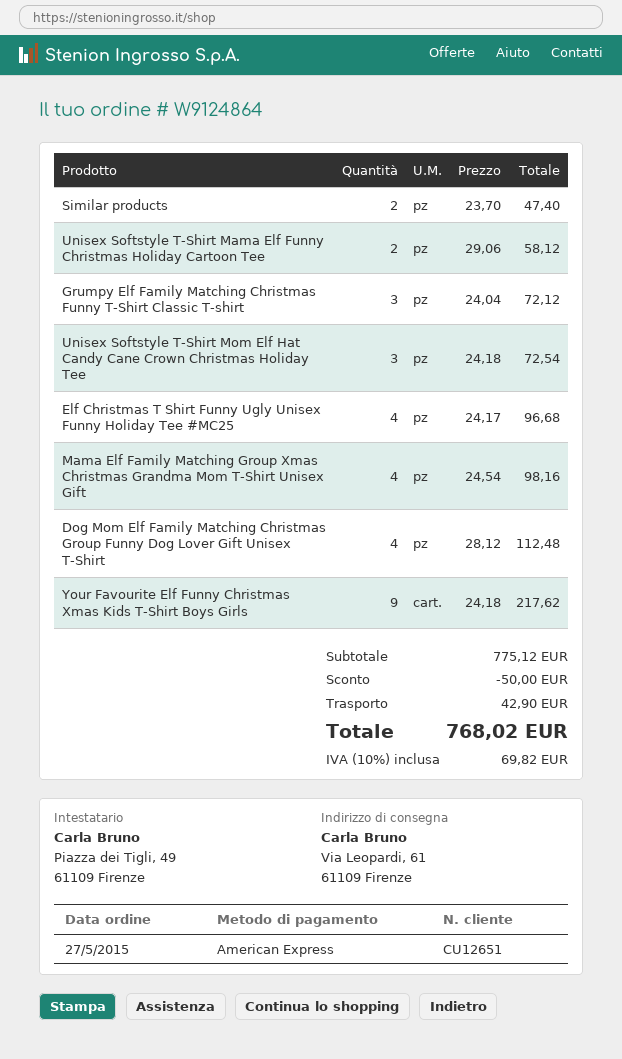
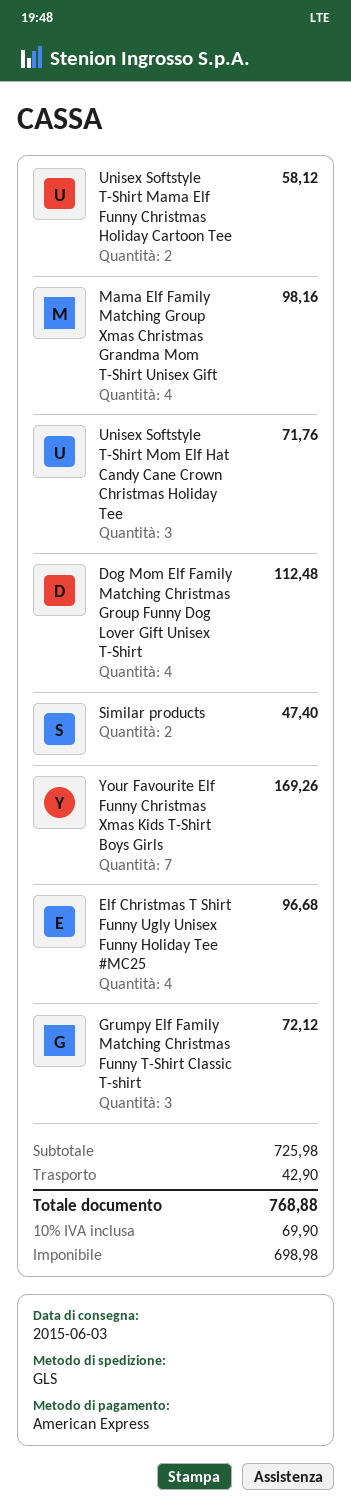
Unisex Softstyle T-Shirt Mom Elf Hat Candy Cane Crown Christmas Holiday Tee: 3 for 72.54 -> 3 for 71.76
Your Favourite Elf Funny Christmas Xmas Kids T-Shirt Boys Girls: 9 for 217.62 -> 7 for 169.26
subtotal: 775.12 -> 725.98
discount: 50.00 -> none
tax: 10% = 69.82 -> 10% = 69.90
total: 768.02 -> 768.88

